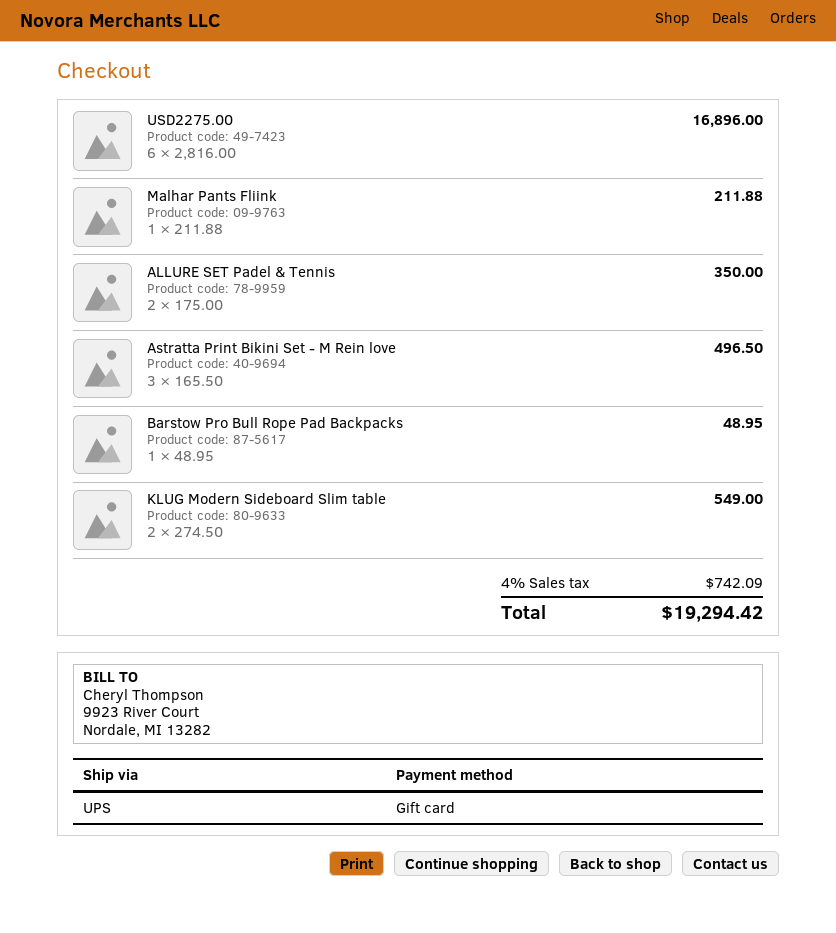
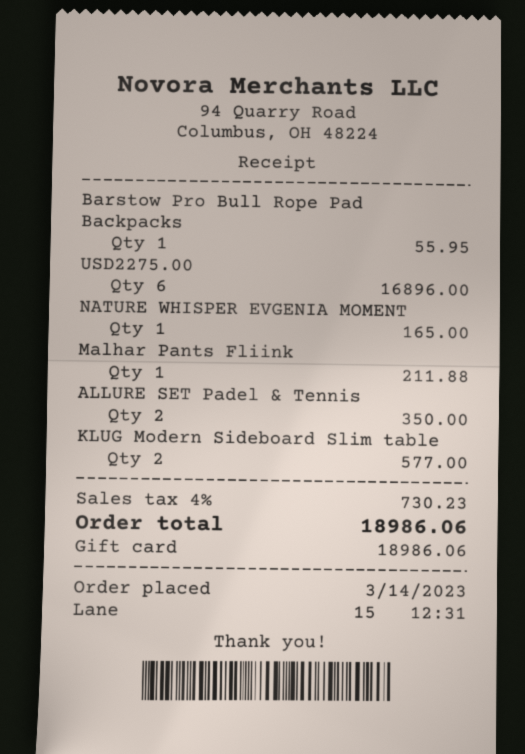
Astratta Print Bikini Set - M Rein love: 3 for 496.50 -> none
Barstow Pro Bull Rope Pad Backpacks: 1 for 48.95 -> 1 for 55.95
KLUG Modern Sideboard Slim table: 2 for 549.00 -> 2 for 577.00
NATURE WHISPER EVGENIA MOMENT: none -> 1 for 165.00
tax: 4% = 742.09 -> 4% = 730.23
total: 19294.42 -> 18986.06

